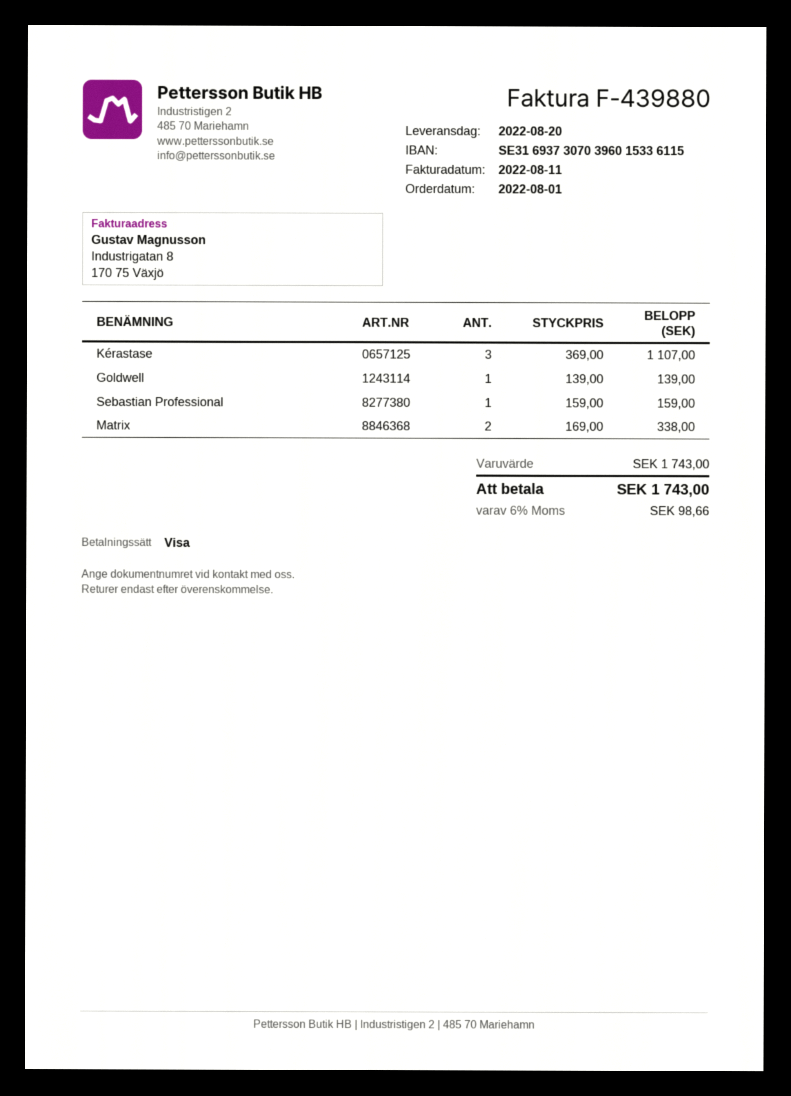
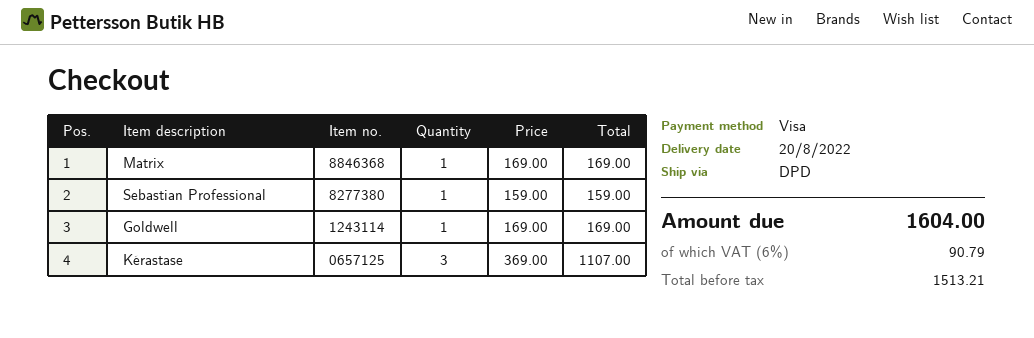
Goldwell: 1 x 139.00 = 139.00 -> 1 x 169.00 = 169.00
Matrix: 2 x 169.00 = 338.00 -> 1 x 169.00 = 169.00
tax: 6% = 98.66 -> 6% = 90.79
total: 1743.00 -> 1604.00

